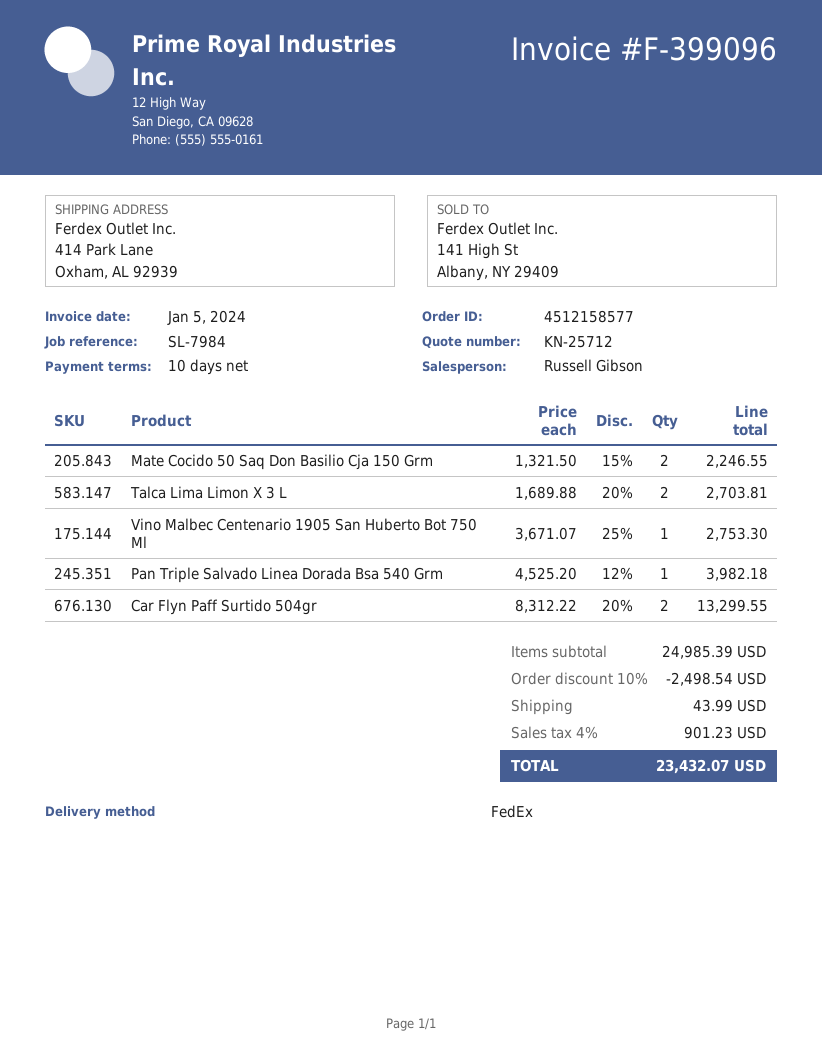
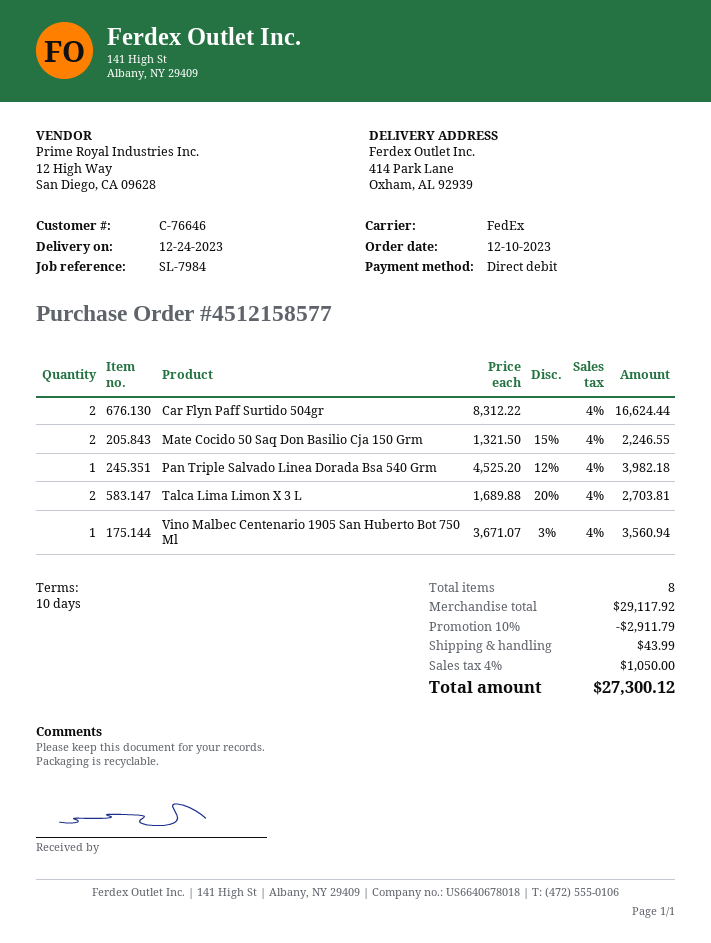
Vino Malbec Centenario 1905 San Huberto Bot 750 Ml: 1 x 3671.07 - 25% = 2753.30 -> 1 x 3671.07 - 3% = 3560.94
Car Flyn Paff Surtido 504gr: 2 x 8312.22 - 20% = 13299.55 -> 2 x 8312.22 = 16624.44
subtotal: 24985.39 -> 29117.92
discount: 10% = 2498.54 -> 10% = 2911.79
tax: 4% = 901.23 -> 4% = 1050.00
total: 23432.07 -> 27300.12

